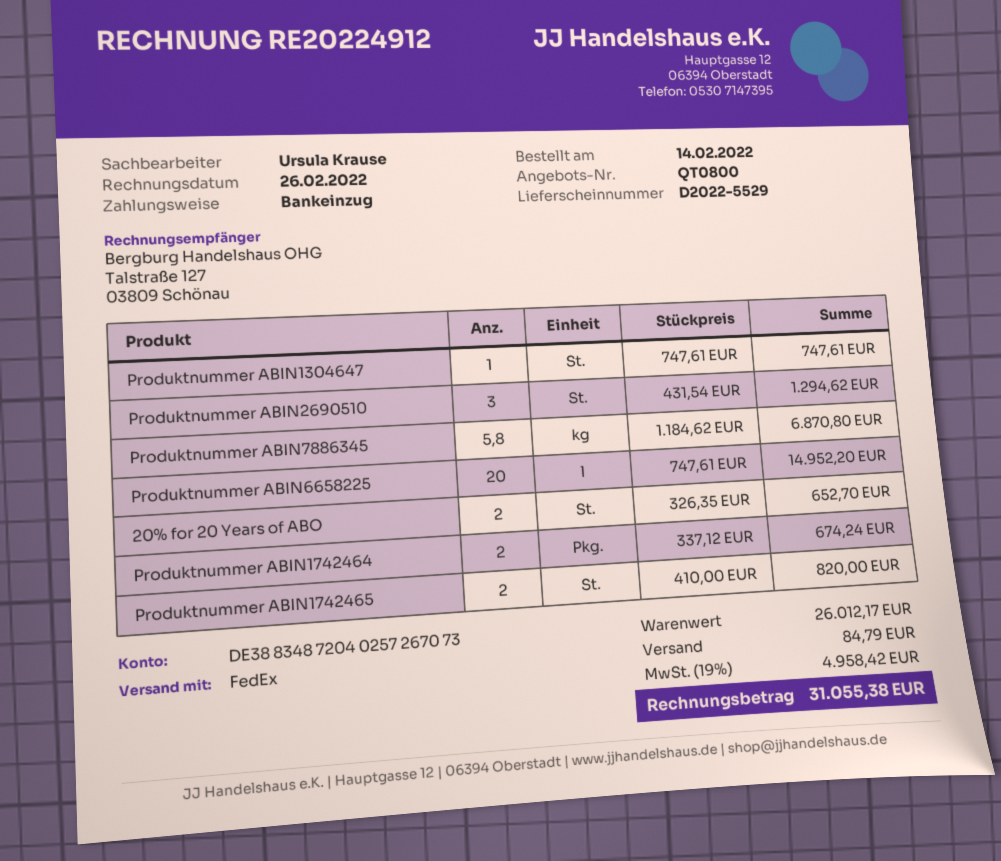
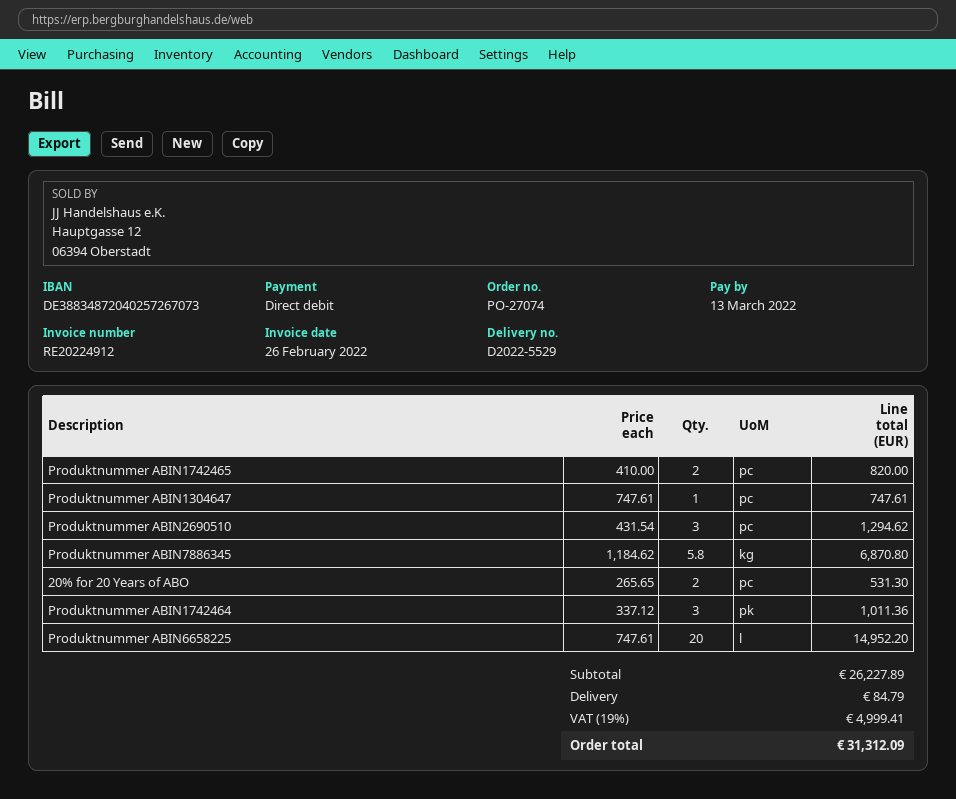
20% for 20 Years of ABO: 2 x 326.35 = 652.70 -> 2 x 265.65 = 531.30
Produktnummer ABIN1742464: 2 x 337.12 = 674.24 -> 3 x 337.12 = 1011.36
subtotal: 26012.17 -> 26227.89
tax: 19% = 4958.42 -> 19% = 4999.41
total: 31055.38 -> 31312.09

